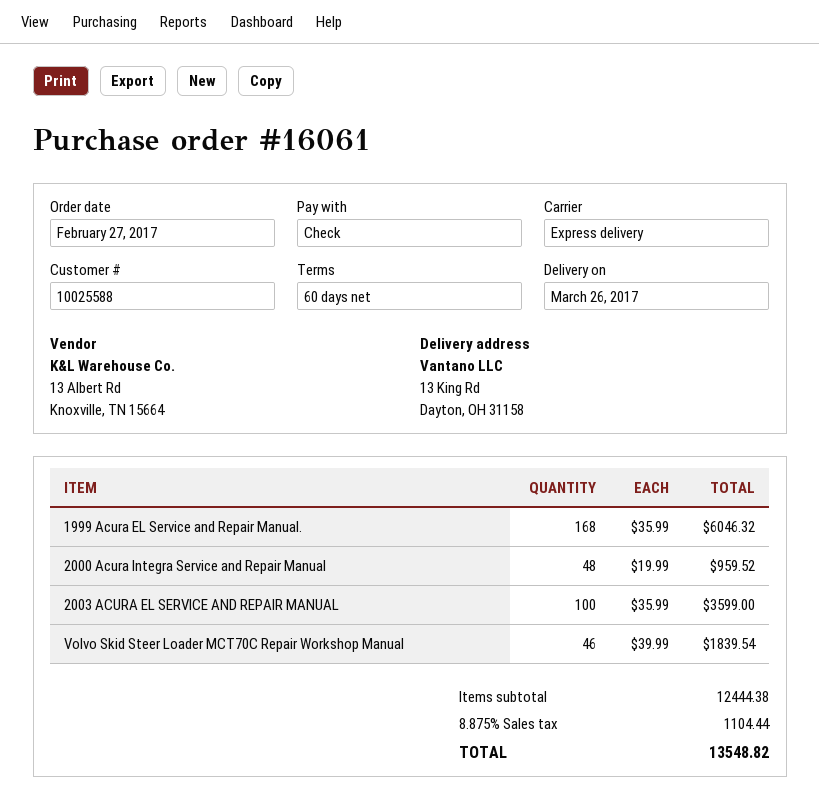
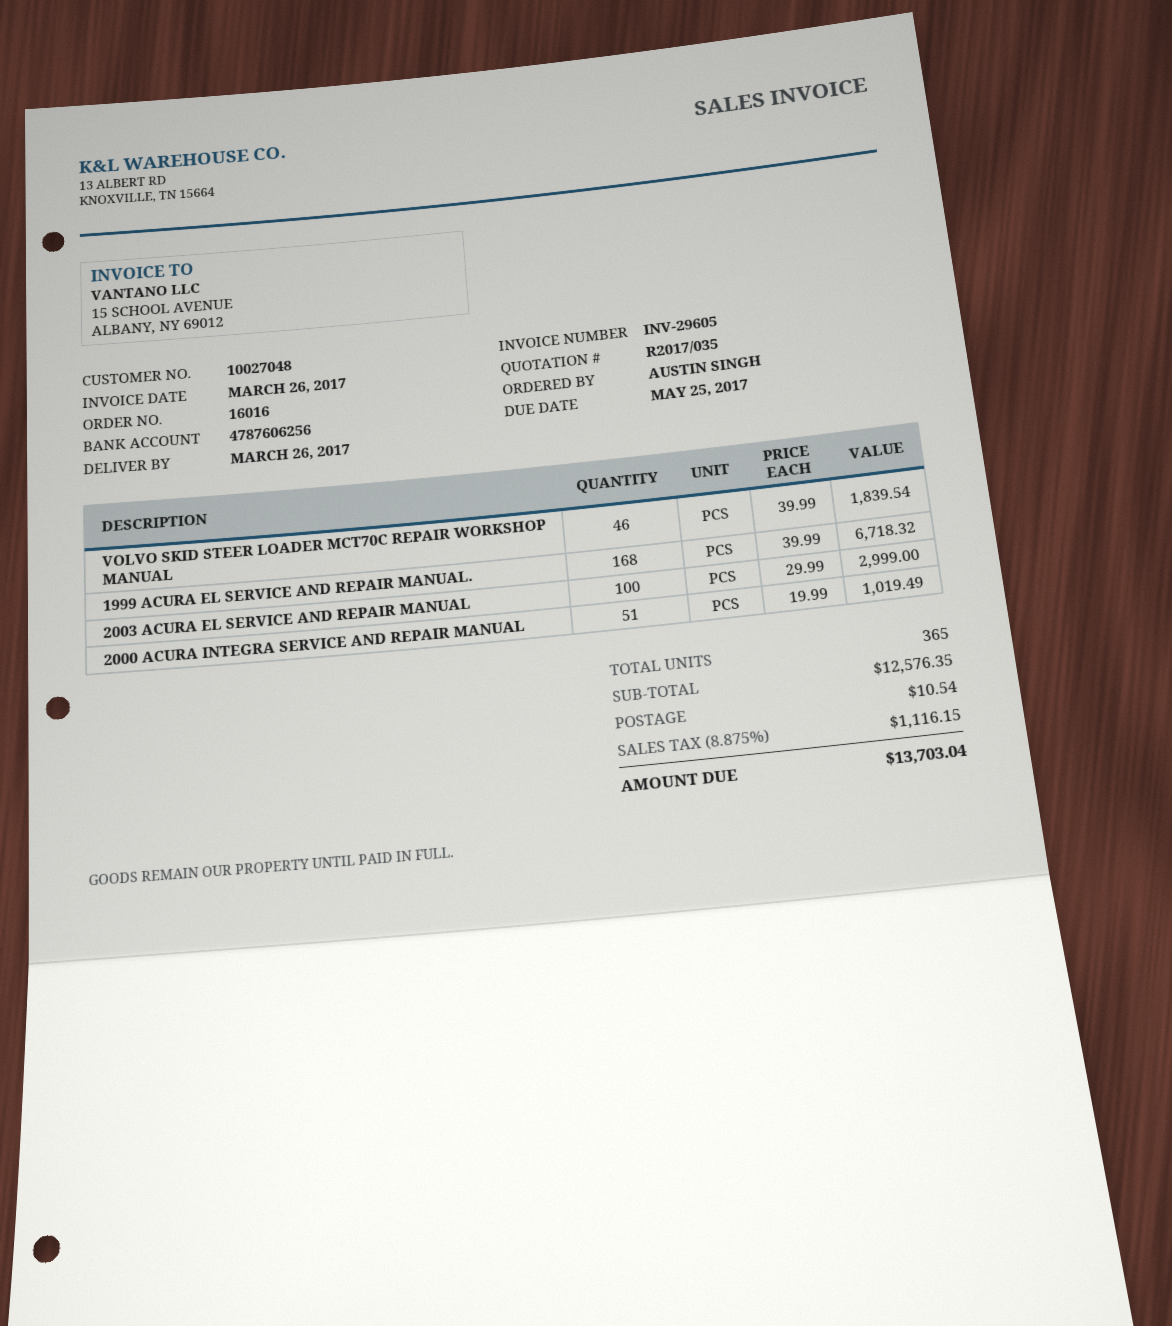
order number: 16061 -> 16016
customer number: 10025588 -> 10027048
1999 Acura EL Service and Repair Manual.: 168 x 35.99 = 6046.32 -> 168 x 39.99 = 6718.32
2000 Acura Integra Service and Repair Manual: 48 x 19.99 = 959.52 -> 51 x 19.99 = 1019.49
2003 ACURA EL SERVICE AND REPAIR MANUAL: 100 x 35.99 = 3599.00 -> 100 x 29.99 = 2999.00
subtotal: 12444.38 -> 12576.35
shipping: none -> 10.54
tax: 8.875% = 1104.44 -> 8.875% = 1116.15
total: 13548.82 -> 13703.04

